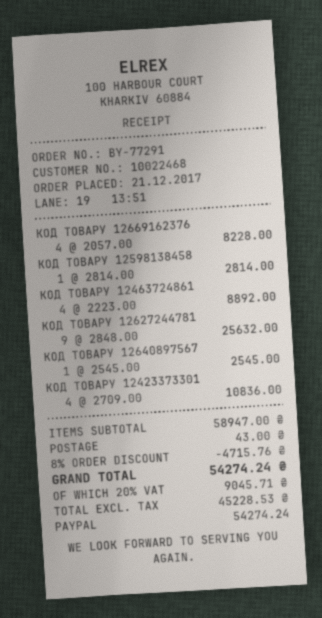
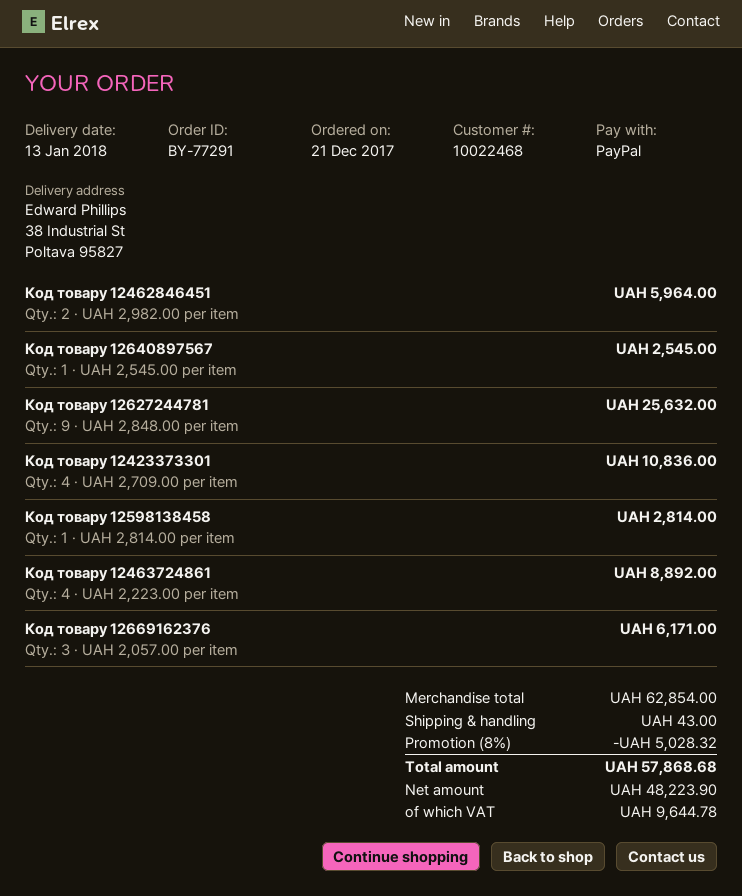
КОД ТОВАРУ 12669162376: 4 x 2057.00 = 8228.00 -> 3 x 2057.00 = 6171.00
Код товару 12462846451: none -> 2 x 2982.00 = 5964.00
subtotal: 58947.00 -> 62854.00
discount: 8% = 4715.76 -> 8% = 5028.32
net: 45228.53 -> 48223.90
tax: 9045.71 -> 9644.78
total: 54274.24 -> 57868.68

